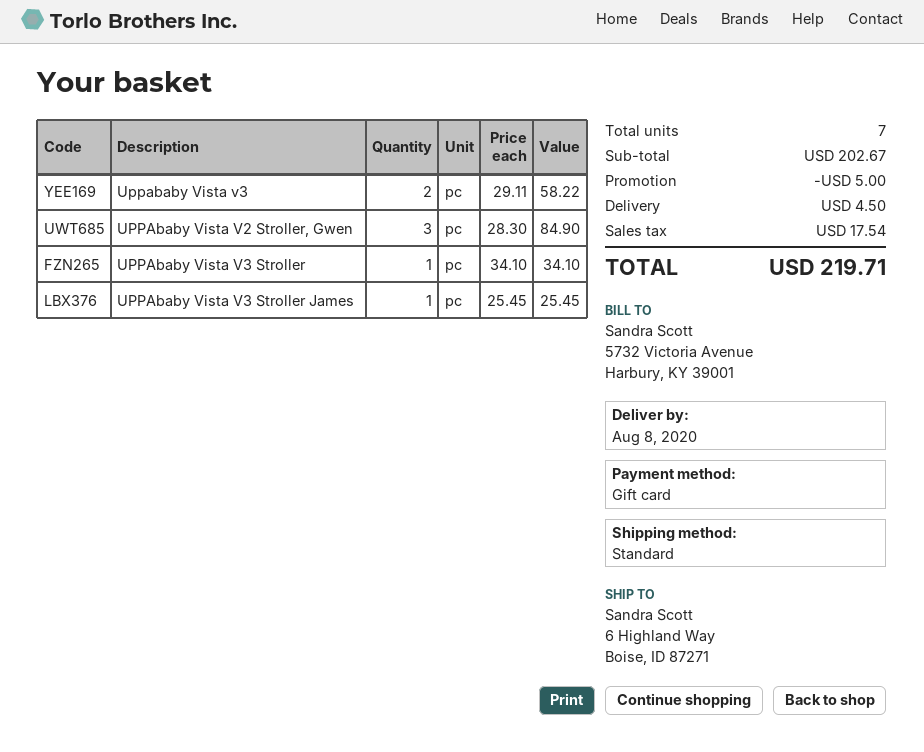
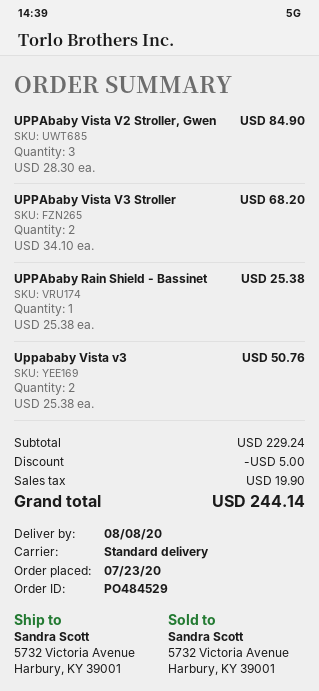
ship to: 6 Highland Way, Boise, ID 87271 -> 5732 Victoria Avenue, Harbury, KY 39001
Uppababy Vista v3: 2 x 29.11 = 58.22 -> 2 x 25.38 = 50.76
UPPAbaby Vista V3 Stroller: 1 x 34.10 = 34.10 -> 2 x 34.10 = 68.20
UPPAbaby Vista V3 Stroller James: 1 x 25.45 = 25.45 -> none
UPPAbaby Rain Shield - Bassinet: none -> 1 x 25.38 = 25.38
subtotal: 202.67 -> 229.24
shipping: 4.50 -> none
tax: 17.54 -> 19.90
total: 219.71 -> 244.14

